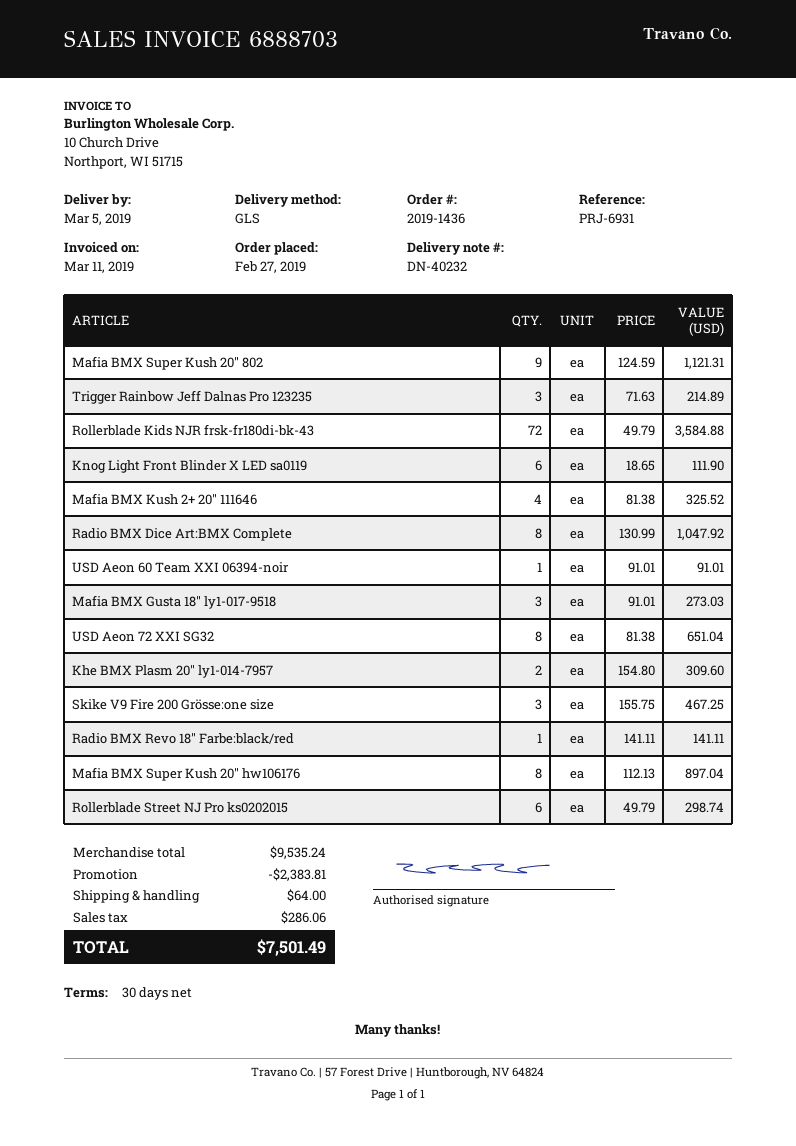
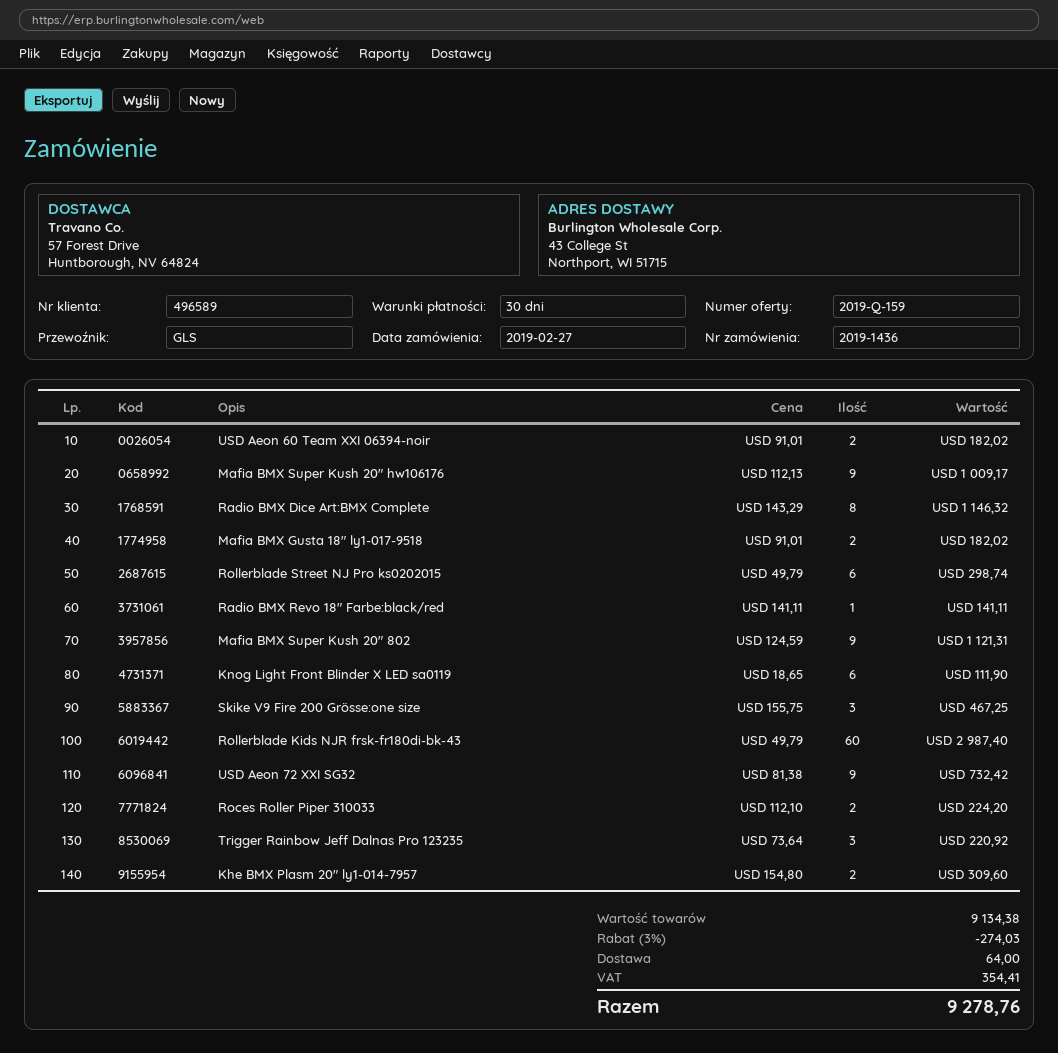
Trigger Rainbow Jeff Dalnas Pro 123235: 3 x 71.63 = 214.89 -> 3 x 73.64 = 220.92
Rollerblade Kids NJR frsk-fr180di-bk-43: 72 x 49.79 = 3584.88 -> 60 x 49.79 = 2987.40
Mafia BMX Kush 2+ 20" 111646: 4 x 81.38 = 325.52 -> none
Radio BMX Dice Art:BMX Complete: 8 x 130.99 = 1047.92 -> 8 x 143.29 = 1146.32
USD Aeon 60 Team XXI 06394-noir: 1 x 91.01 = 91.01 -> 2 x 91.01 = 182.02
Mafia BMX Gusta 18" ly1-017-9518: 3 x 91.01 = 273.03 -> 2 x 91.01 = 182.02
USD Aeon 72 XXI SG32: 8 x 81.38 = 651.04 -> 9 x 81.38 = 732.42
Mafia BMX Super Kush 20" hw106176: 8 x 112.13 = 897.04 -> 9 x 112.13 = 1009.17
Roces Roller Piper 310033: none -> 2 x 112.10 = 224.20
subtotal: 9535.24 -> 9134.38
discount: 2383.81 -> 274.03
tax: 286.06 -> 354.41
total: 7501.49 -> 9278.76

